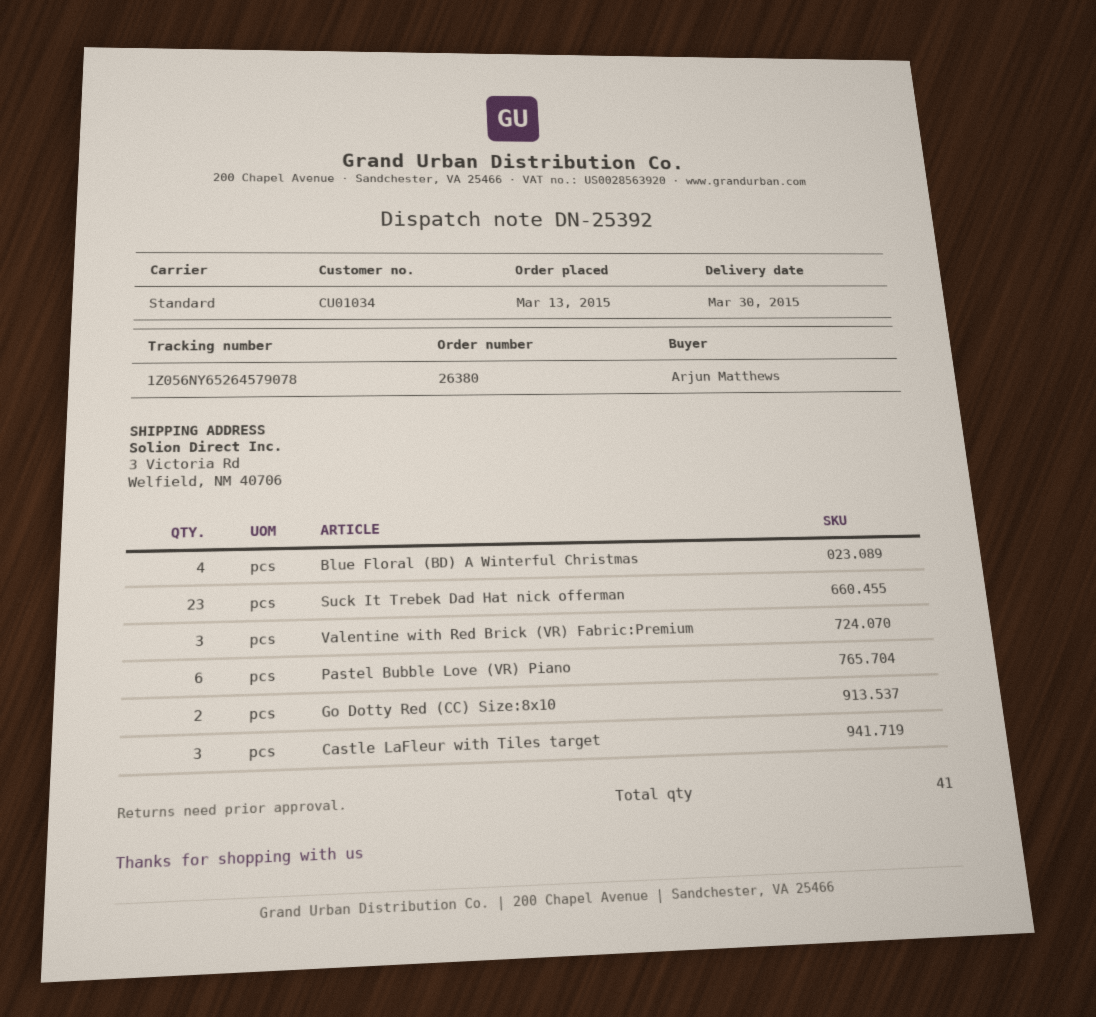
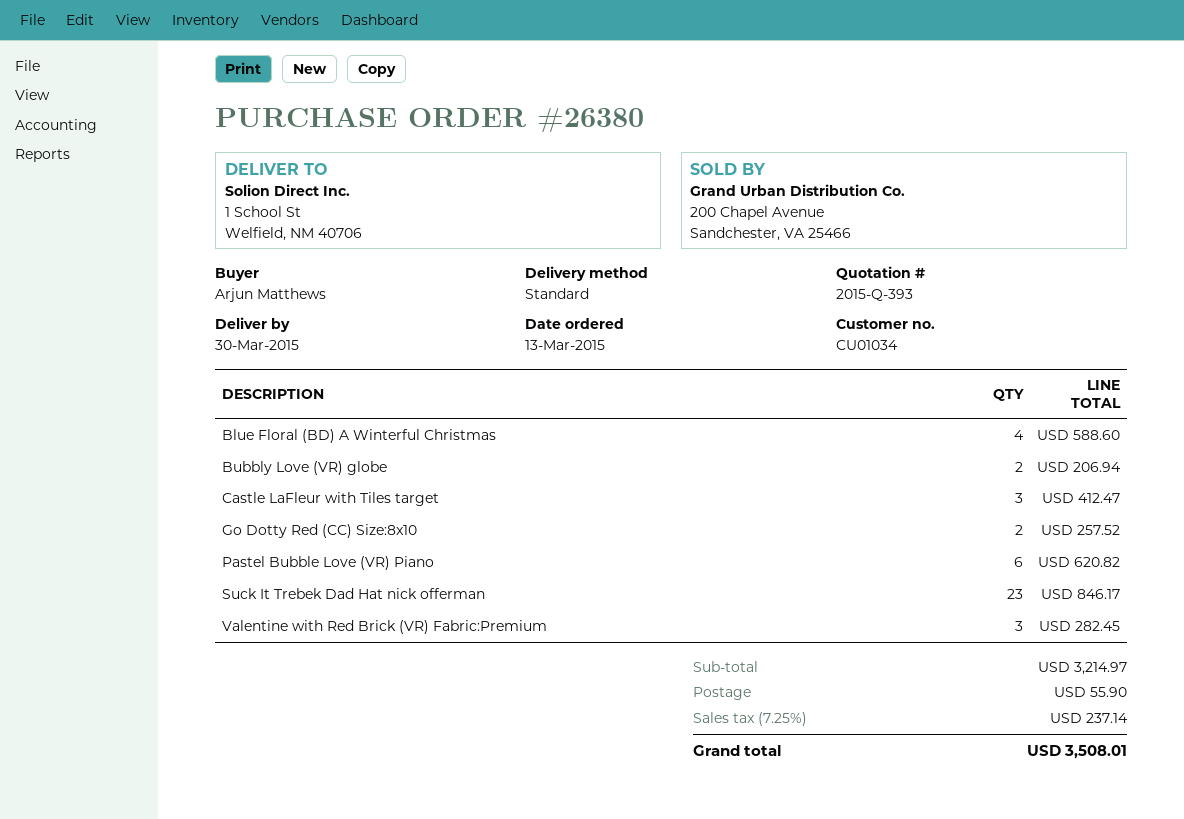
ship to: 3 Victoria Rd, Welfield, NM 40706 -> 1 School St, Welfield, NM 40706
Bubbly Love (VR) globe: none -> 2

